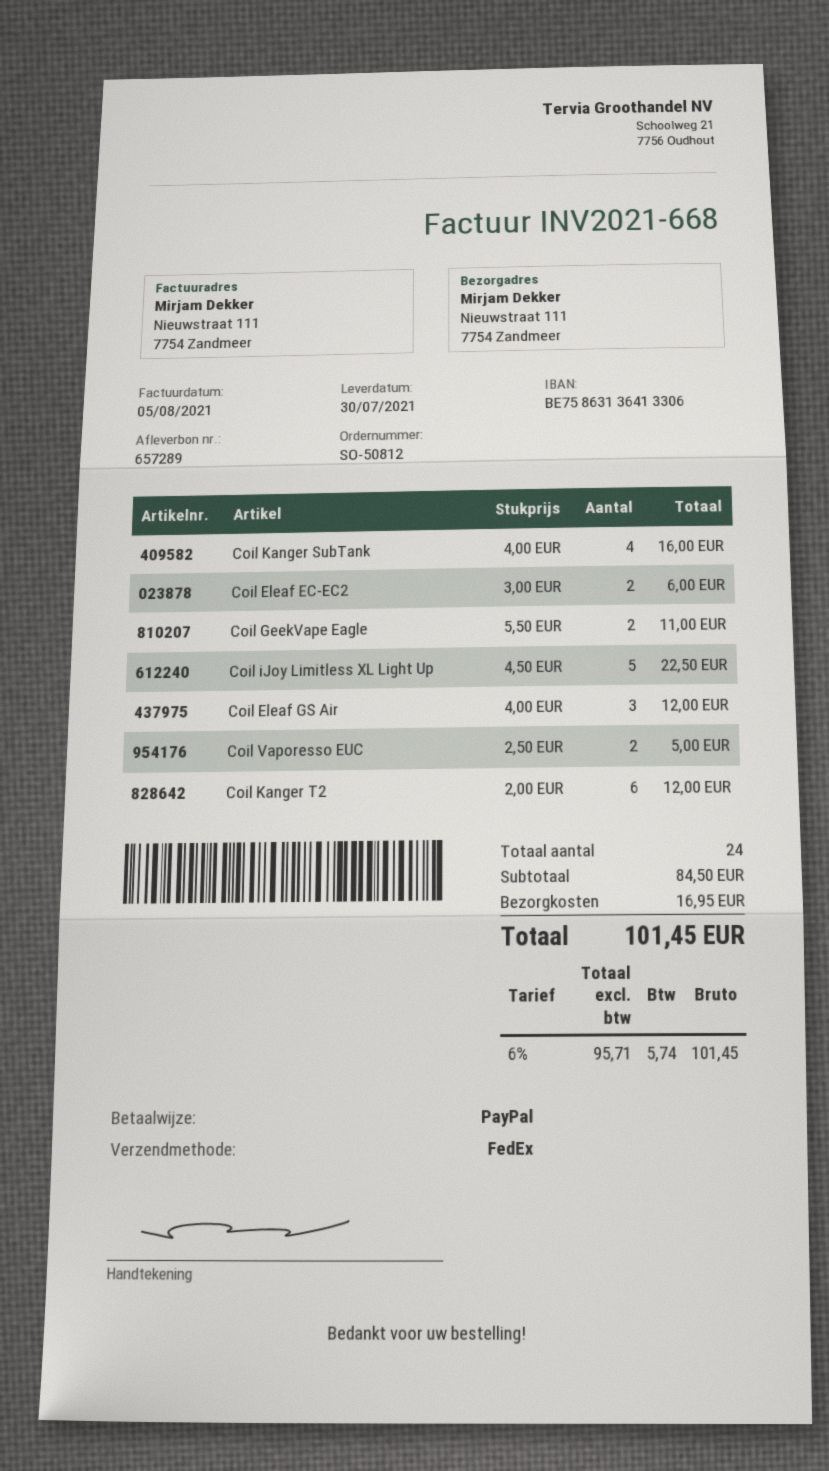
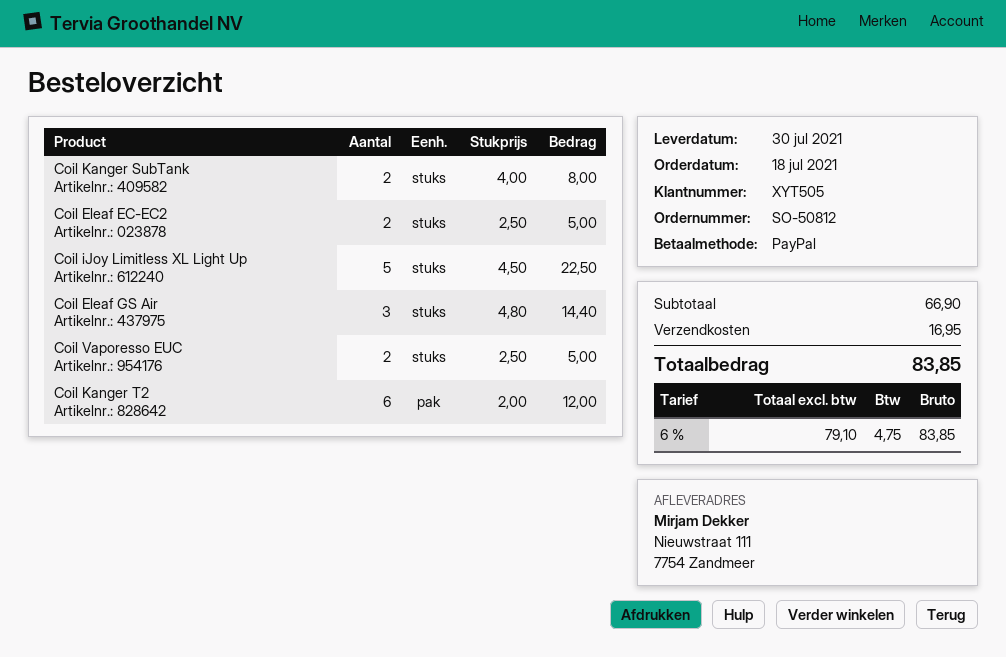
Coil Kanger SubTank: 4 x 4.00 = 16.00 -> 2 x 4.00 = 8.00
Coil Eleaf EC-EC2: 2 x 3.00 = 6.00 -> 2 x 2.50 = 5.00
Coil GeekVape Eagle: 2 x 5.50 = 11.00 -> none
Coil Eleaf GS Air: 3 x 4.00 = 12.00 -> 3 x 4.80 = 14.40
subtotal: 84.50 -> 66.90
net: 95.71 -> 79.10
tax: 6% = 5.74 -> 6% = 4.75
total: 101.45 -> 83.85

